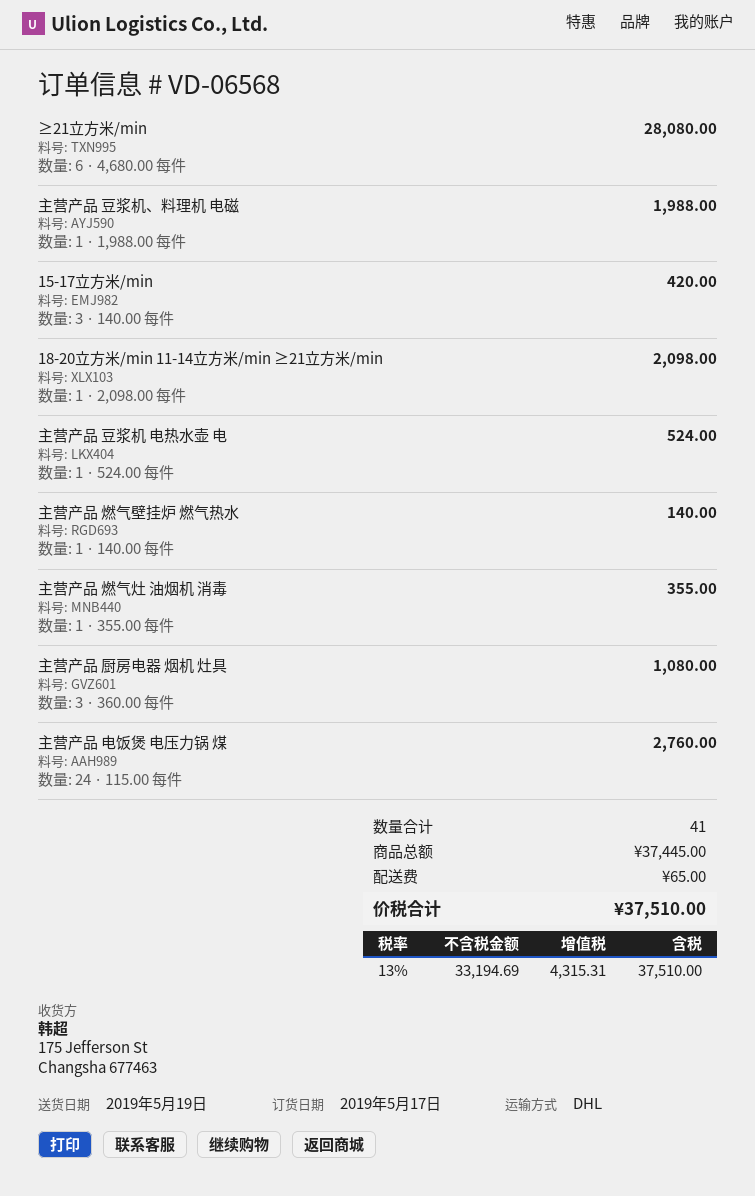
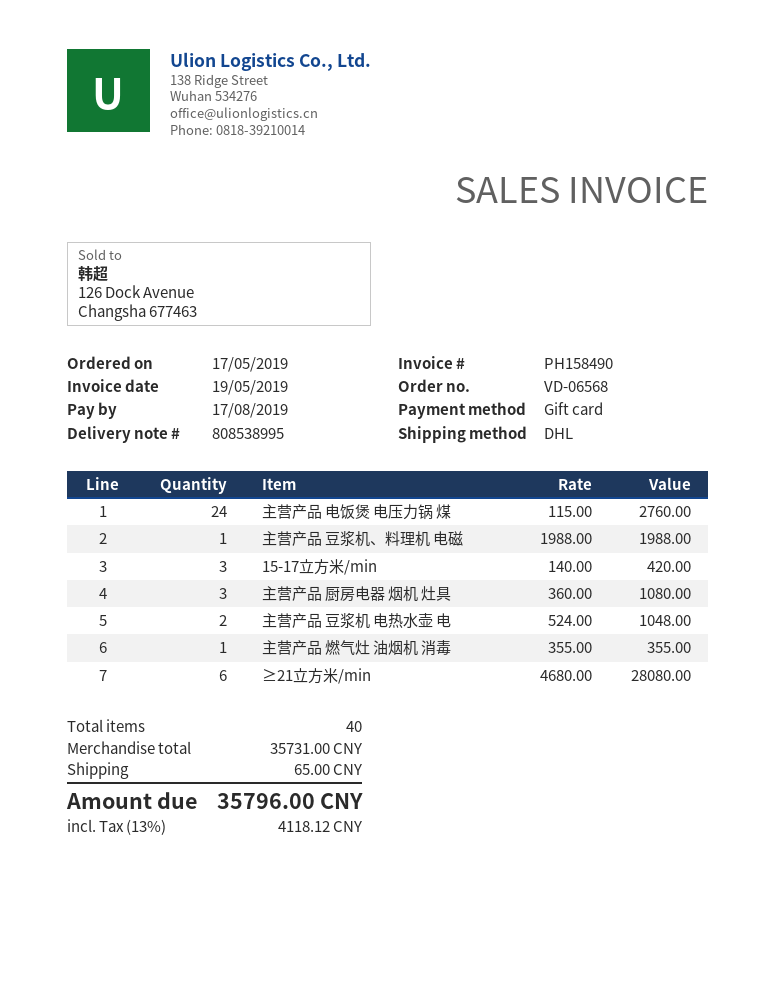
18-20立方米/min 11-14立方米/min ≥21立方米/min: 1 x 2098.00 = 2098.00 -> none
主营产品 豆浆机 电热水壶 电: 1 x 524.00 = 524.00 -> 2 x 524.00 = 1048.00
主营产品 燃气壁挂炉 燃气热水: 1 x 140.00 = 140.00 -> none
total quantity: 41 -> 40
subtotal: 37445.00 -> 35731.00
tax: 13% = 4315.31 -> 13% = 4118.12
total: 37510.00 -> 35796.00

